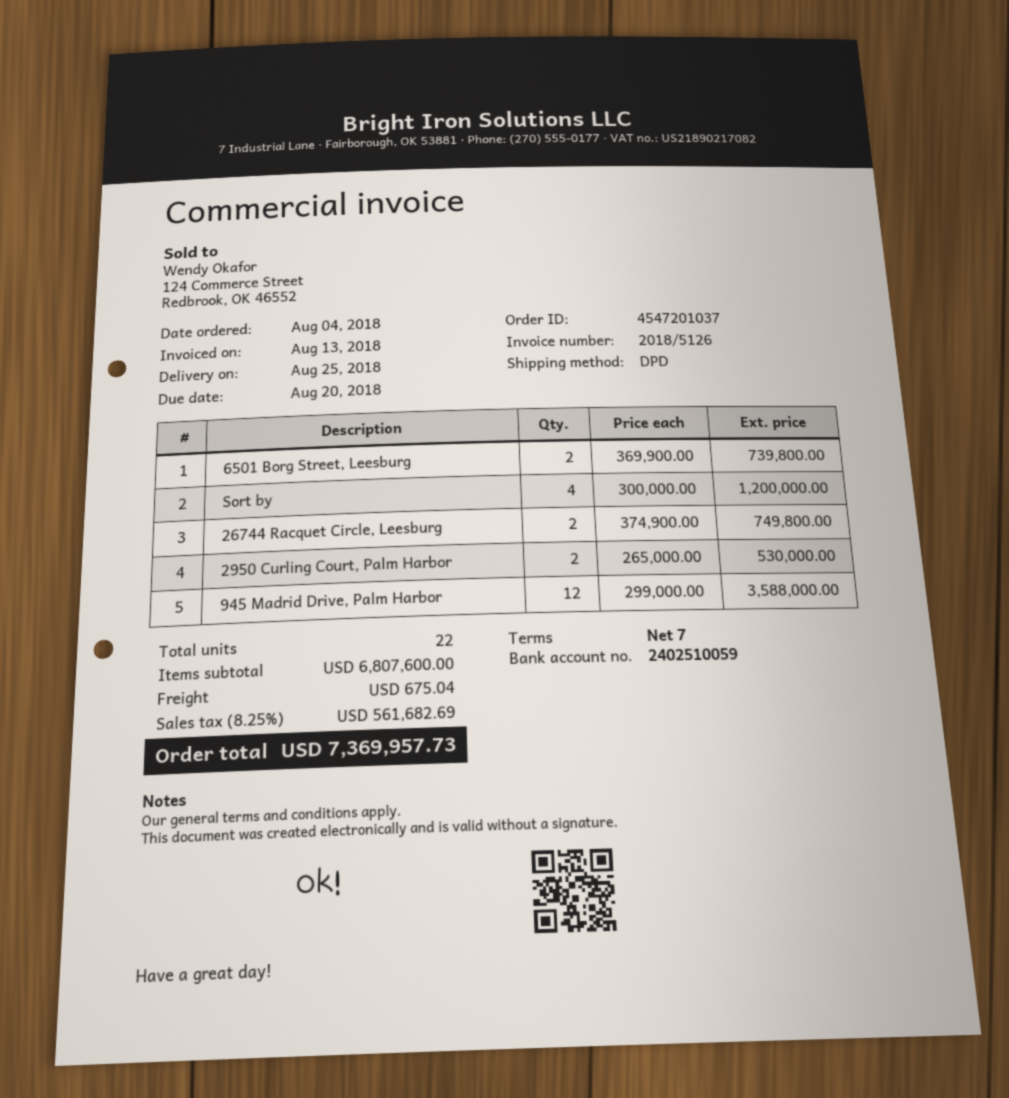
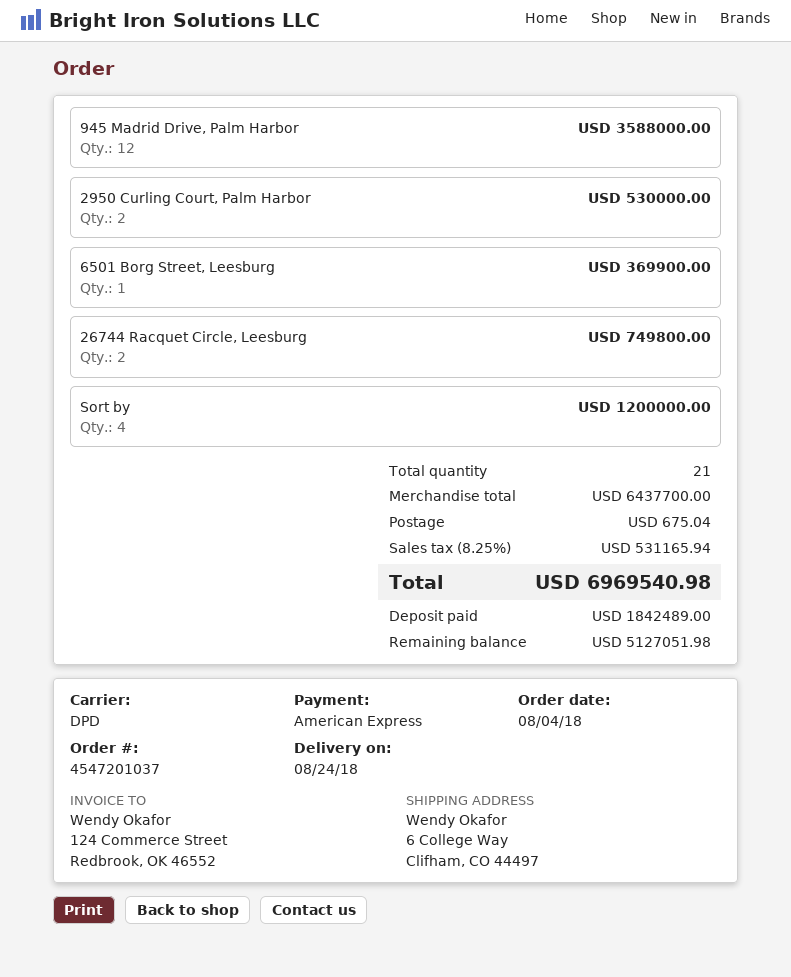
delivery date: 2018-08-25 -> 2018-08-24
6501 Borg Street, Leesburg: 2 for 739800.00 -> 1 for 369900.00
total quantity: 22 -> 21
subtotal: 6807600.00 -> 6437700.00
tax: 8.25% = 561682.69 -> 8.25% = 531165.94
total: 7369957.73 -> 6969540.98

